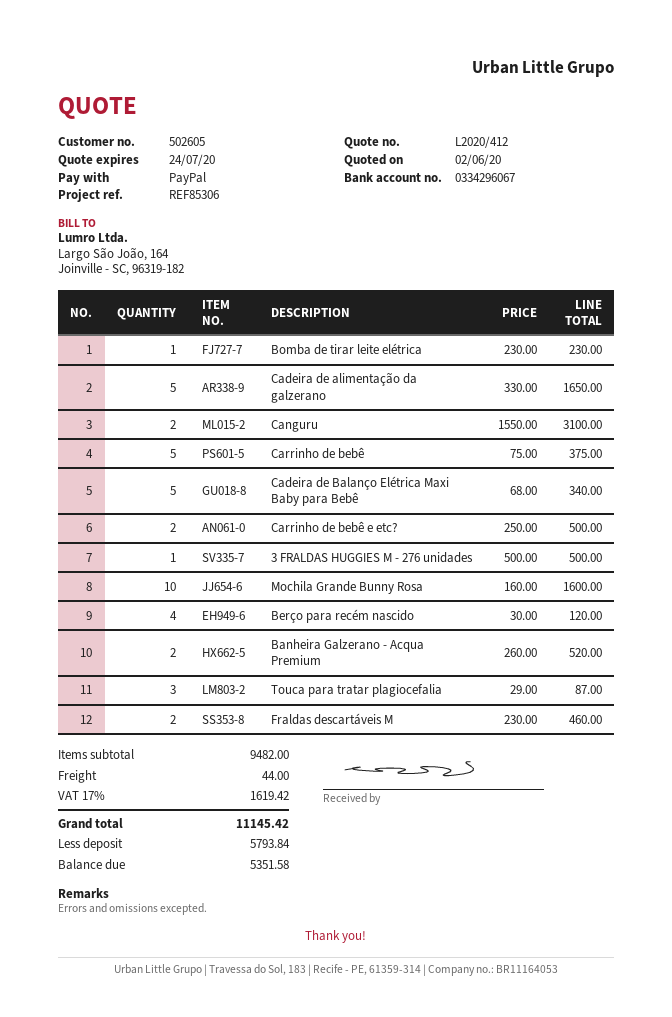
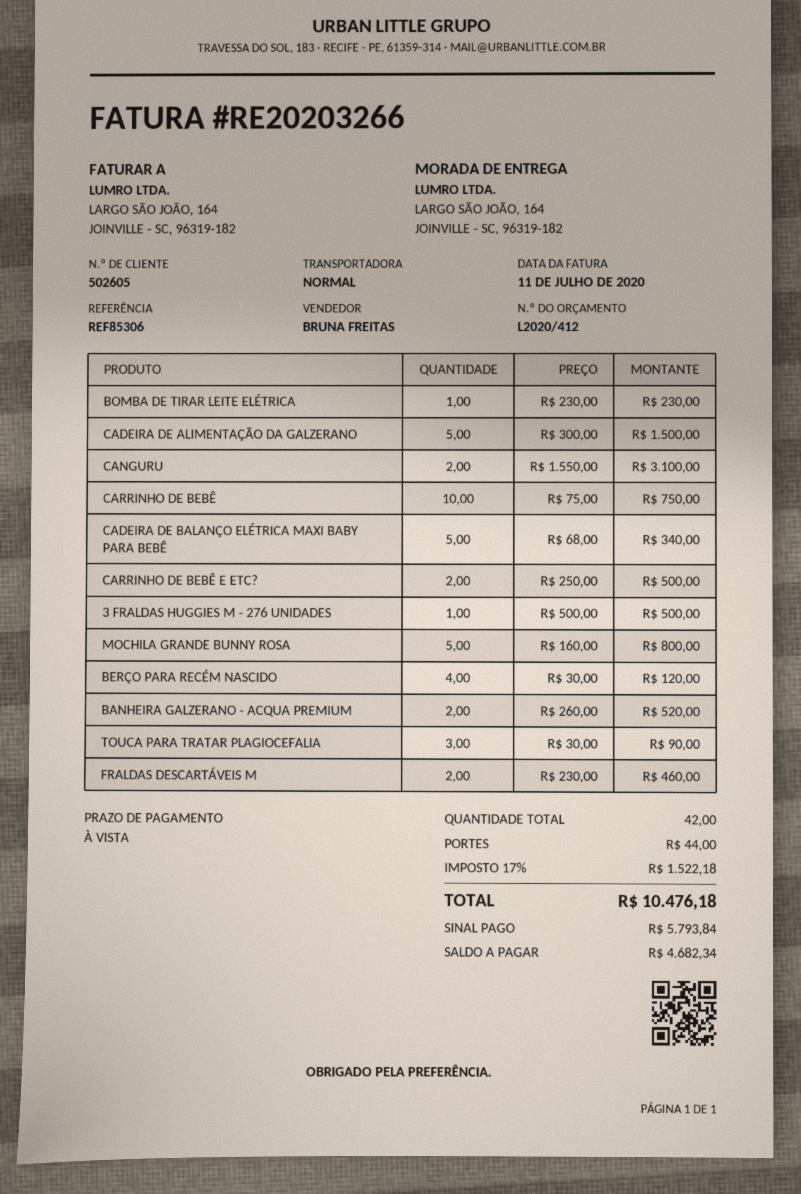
Cadeira de alimentação da galzerano: 5 x 330.00 = 1650.00 -> 5 x 300.00 = 1500.00
Carrinho de bebê: 5 x 75.00 = 375.00 -> 10 x 75.00 = 750.00
Mochila Grande Bunny Rosa: 10 x 160.00 = 1600.00 -> 5 x 160.00 = 800.00
Touca para tratar plagiocefalia: 3 x 29.00 = 87.00 -> 3 x 30.00 = 90.00
tax: 17% = 1619.42 -> 17% = 1522.18
total: 11145.42 -> 10476.18
balance: 5351.58 -> 4682.34

